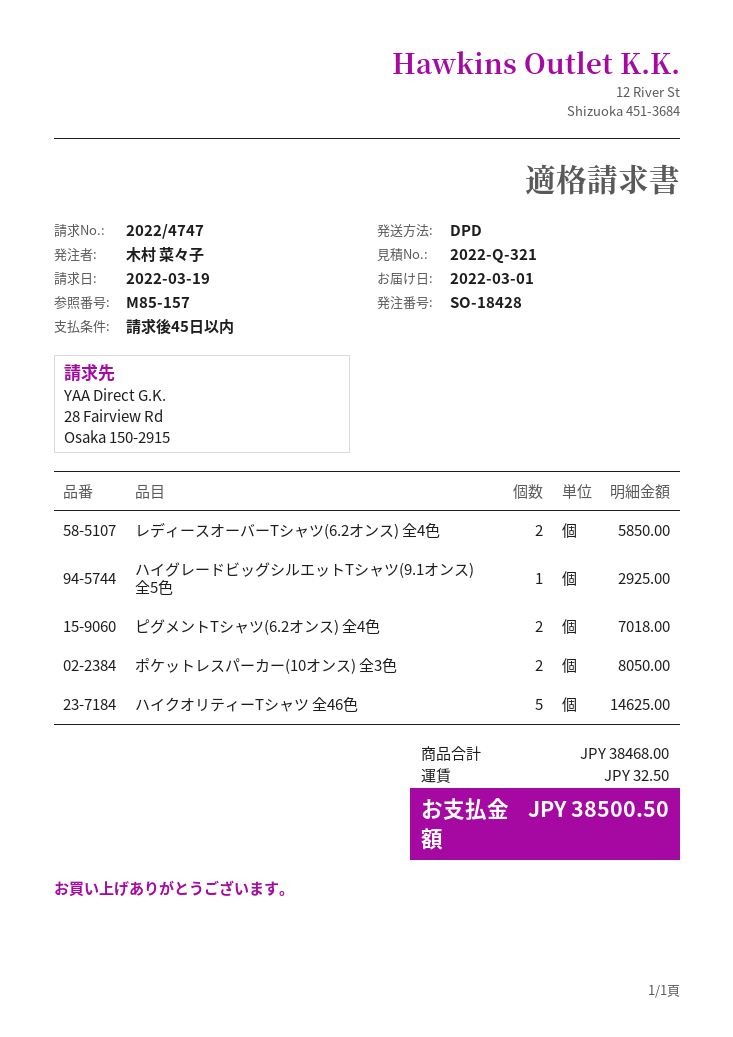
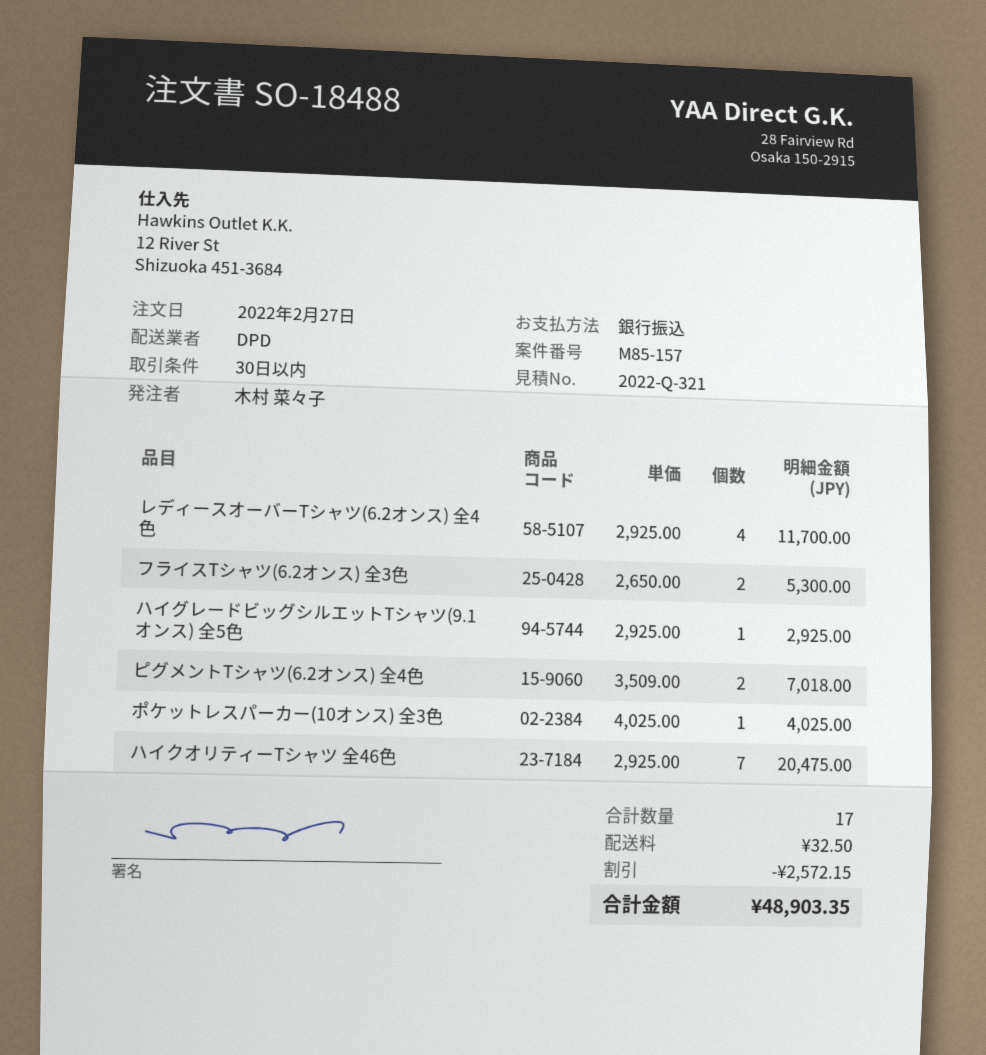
order number: SO-18428 -> SO-18488
payment terms: 45 days -> 30 days
レディースオーバーTシャツ(6.2オンス) 全4色: 2 for 5850.00 -> 4 for 11700.00
ポケットレスパーカー(10オンス) 全3色: 2 for 8050.00 -> 1 for 4025.00
ハイクオリティーTシャツ 全46色: 5 for 14625.00 -> 7 for 20475.00
フライスTシャツ(6.2オンス) 全3色: none -> 2 for 5300.00
discount: none -> 2572.15
total: 38500.50 -> 48903.35

